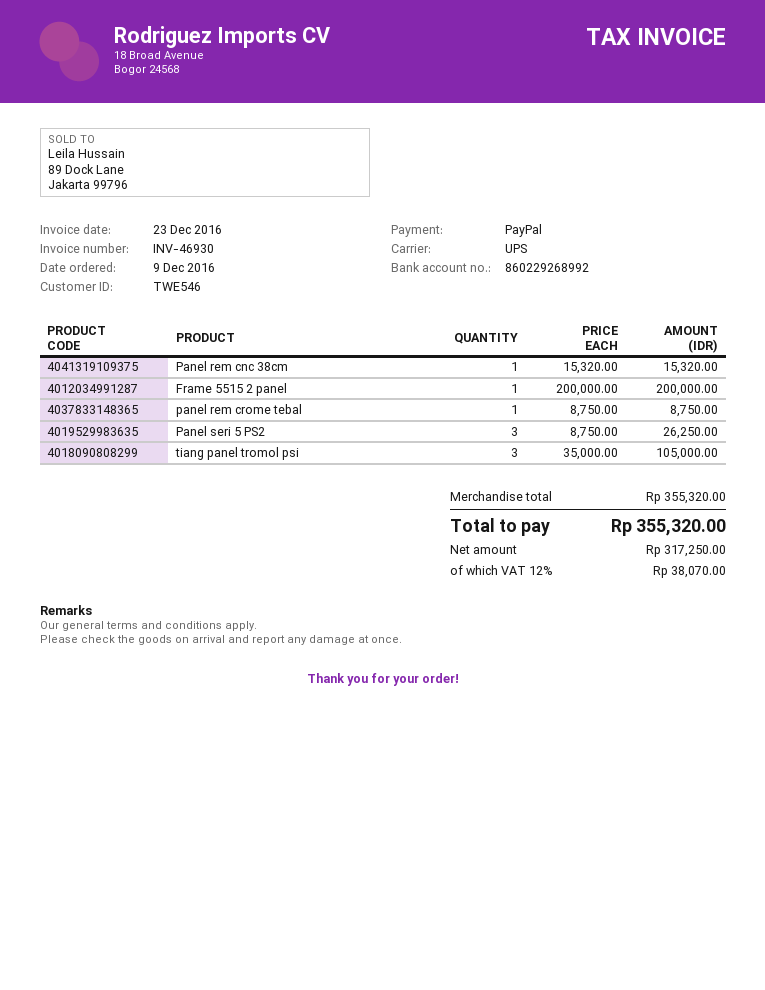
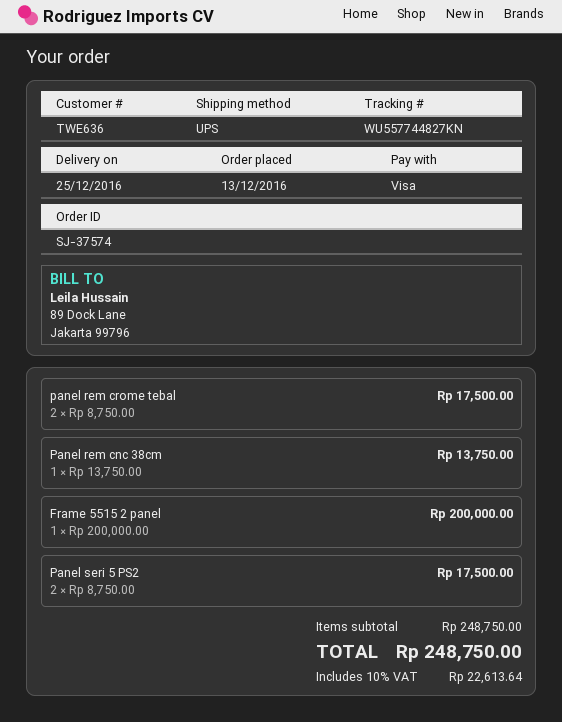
order date: 2016-12-09 -> 2016-12-13
customer number: TWE546 -> TWE636
payment method: PayPal -> Visa
Panel rem cnc 38cm: 1 x 15320.00 = 15320.00 -> 1 x 13750.00 = 13750.00
panel rem crome tebal: 1 x 8750.00 = 8750.00 -> 2 x 8750.00 = 17500.00
Panel seri 5 PS2: 3 x 8750.00 = 26250.00 -> 2 x 8750.00 = 17500.00
tiang panel tromol psi: 3 x 35000.00 = 105000.00 -> none
subtotal: 355320.00 -> 248750.00
tax: 12% = 38070.00 -> 10% = 22613.64
total: 355320.00 -> 248750.00

